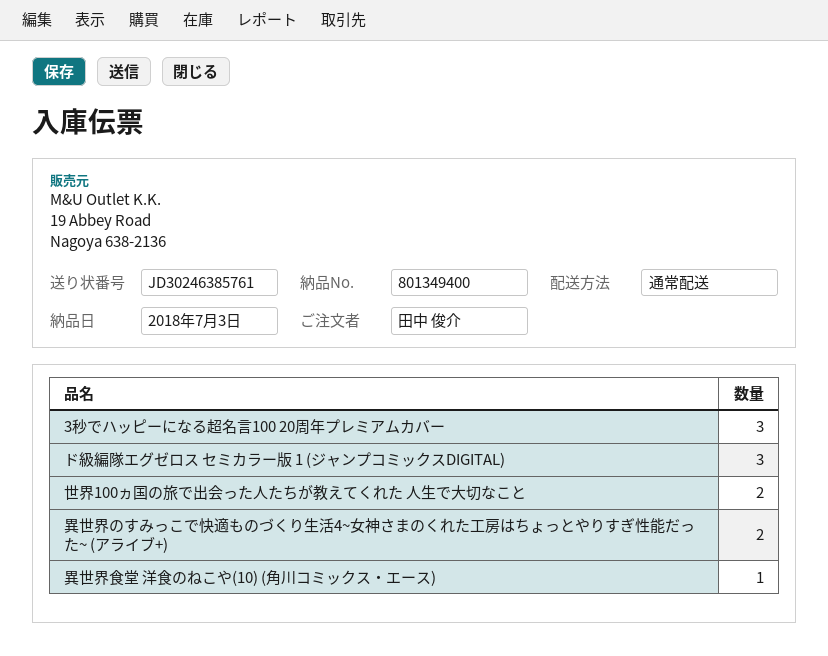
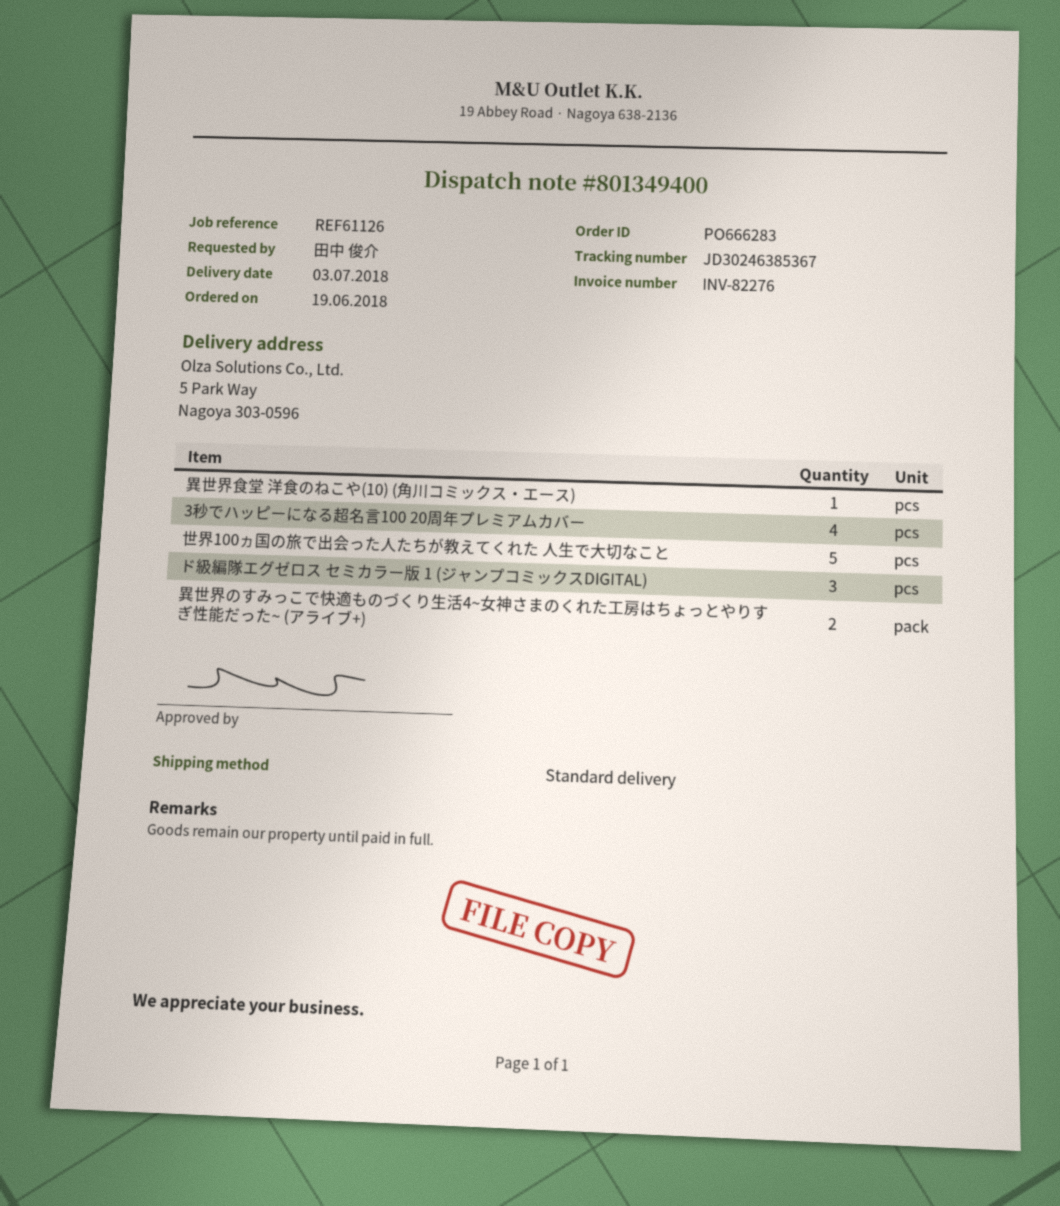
tracking number: JD30246385761 -> JD30246385367
3秒でハッピーになる超名言100 20周年プレミアムカバー: 3 -> 4
世界100ヵ国の旅で出会った人たちが教えてくれた 人生で大切なこと: 2 -> 5

